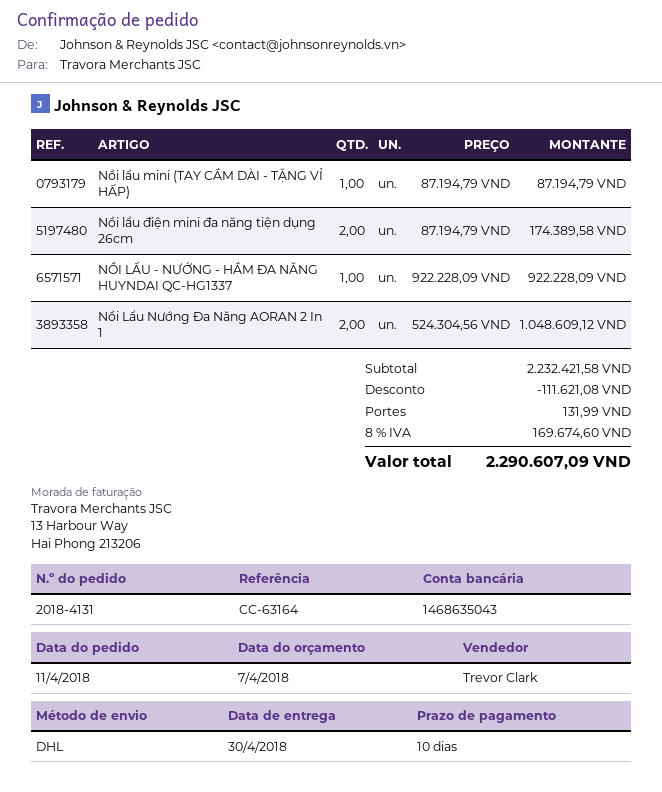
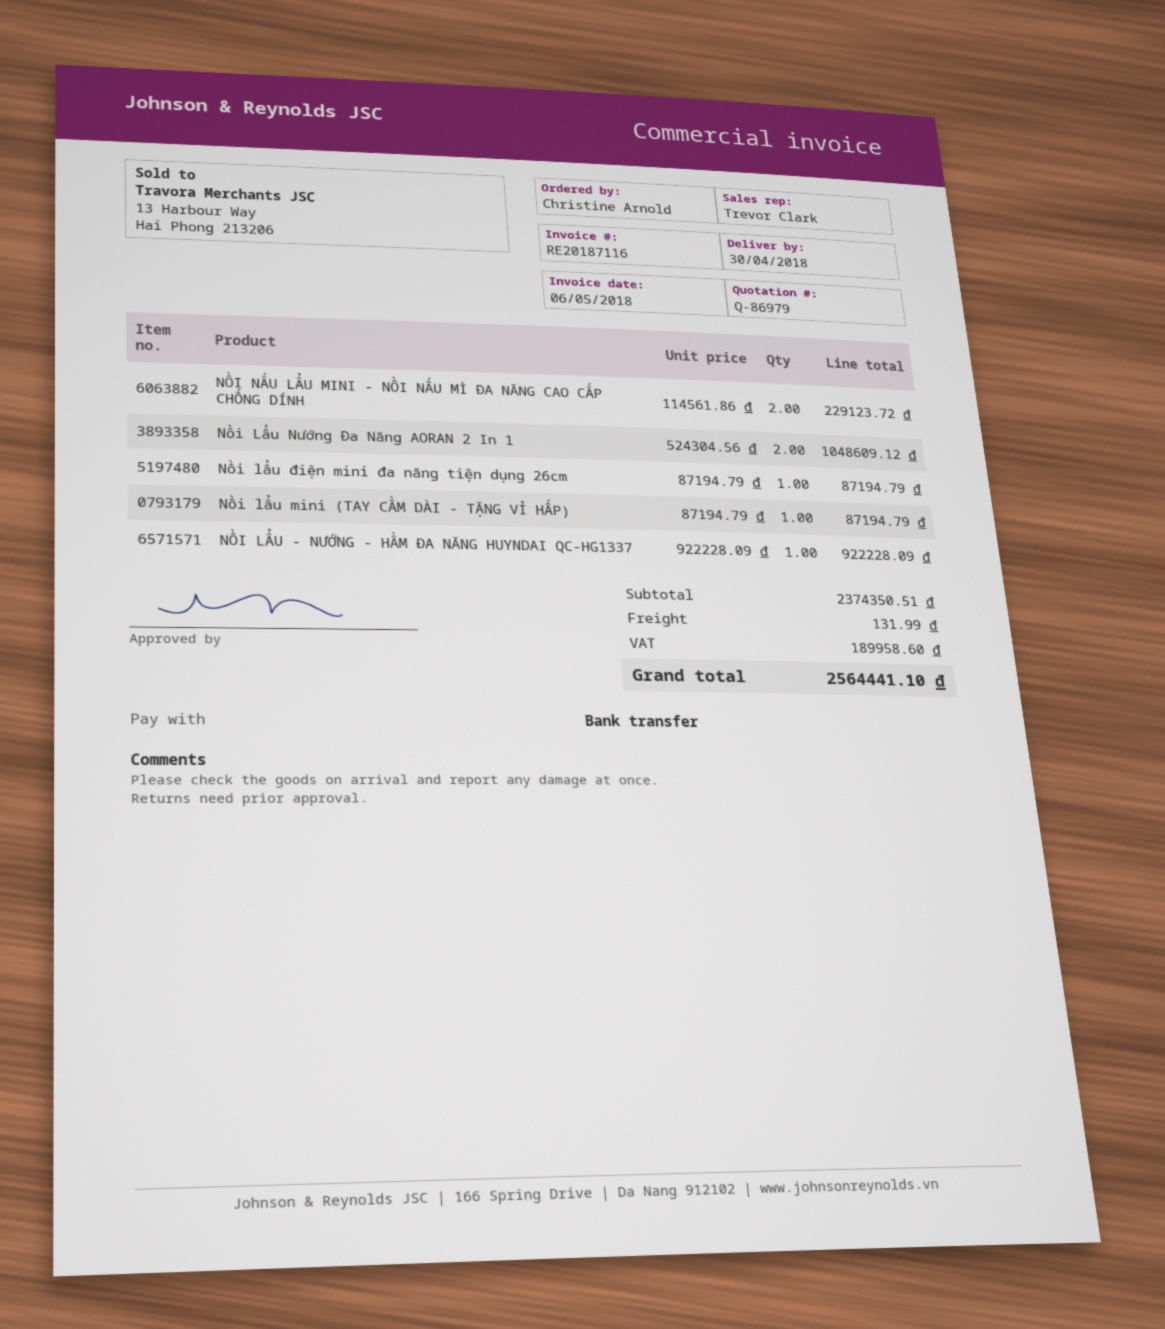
Nồi lẩu điện mini đa năng tiện dụng 26cm: 2 x 87194.79 = 174389.58 -> 1 x 87194.79 = 87194.79
NỒI NẤU LẨU MINI - NỒI NẤU MÌ ĐA NĂNG CAO CẤP CHỐNG DÍNH: none -> 2 x 114561.86 = 229123.72
subtotal: 2232421.58 -> 2374350.51
discount: 111621.08 -> none
tax: 169674.60 -> 189958.60
total: 2290607.09 -> 2564441.10

